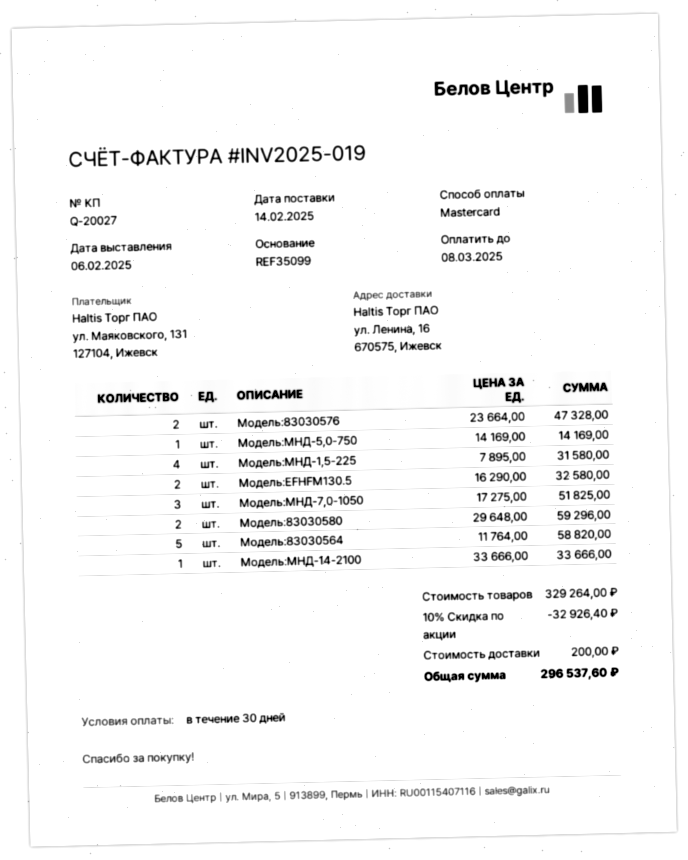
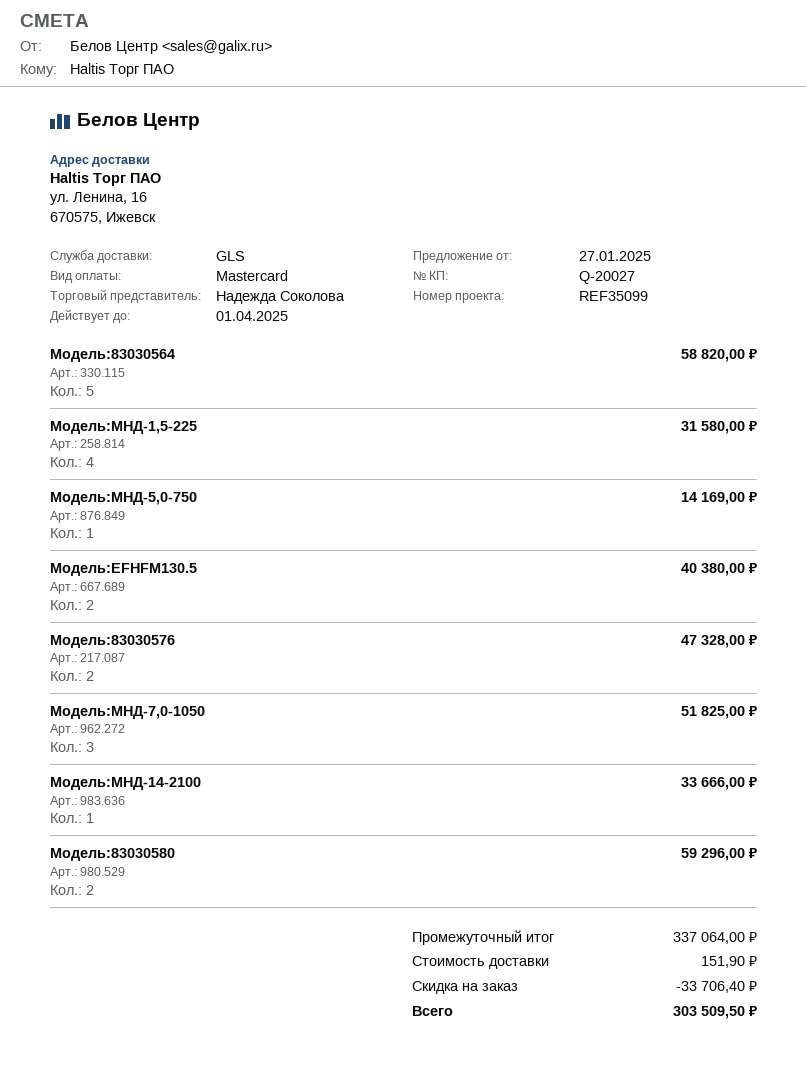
Модель:EFHFM130.5: 2 for 32580.00 -> 2 for 40380.00
subtotal: 329264.00 -> 337064.00
discount: 32926.40 -> 33706.40
shipping: 200.00 -> 151.90
total: 296537.60 -> 303509.50

